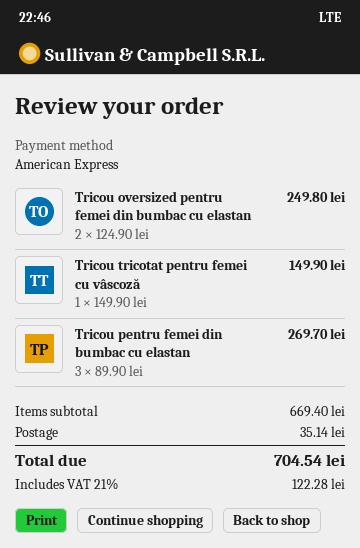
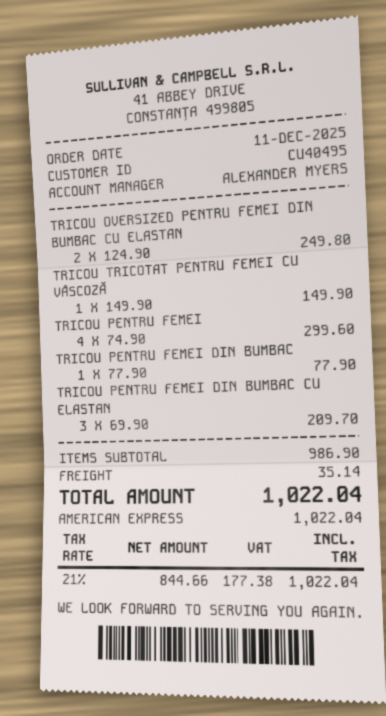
Tricou pentru femei din bumbac cu elastan: 3 x 89.90 = 269.70 -> 3 x 69.90 = 209.70
TRICOU PENTRU FEMEI: none -> 4 x 74.90 = 299.60
TRICOU PENTRU FEMEI DIN BUMBAC: none -> 1 x 77.90 = 77.90
subtotal: 669.40 -> 986.90
tax: 21% = 122.28 -> 21% = 177.38
total: 704.54 -> 1022.04

